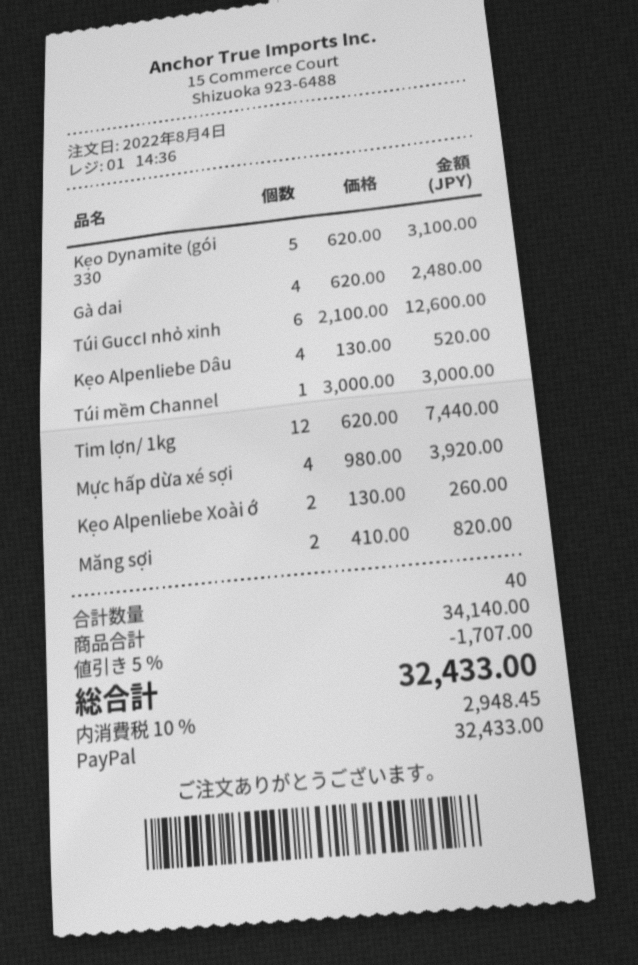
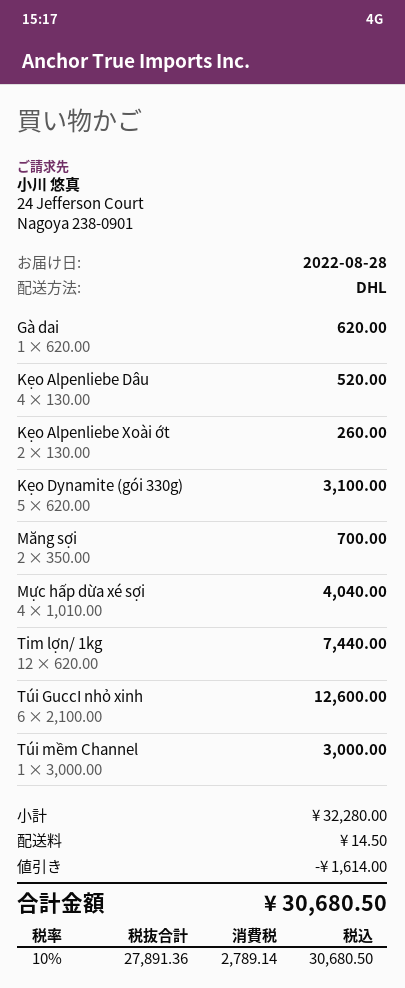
Gà dai: 4 x 620.00 = 2480.00 -> 1 x 620.00 = 620.00
Mực hấp dừa xé sợi: 4 x 980.00 = 3920.00 -> 4 x 1010.00 = 4040.00
Măng sợi: 2 x 410.00 = 820.00 -> 2 x 350.00 = 700.00
subtotal: 34140.00 -> 32280.00
discount: 1707.00 -> 1614.00
shipping: none -> 14.50
tax: 10% = 2948.45 -> 10% = 2789.14
total: 32433.00 -> 30680.50

